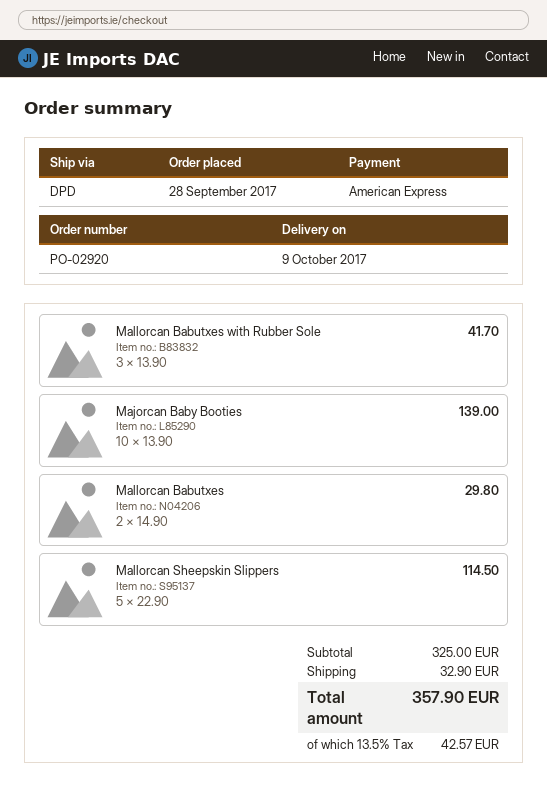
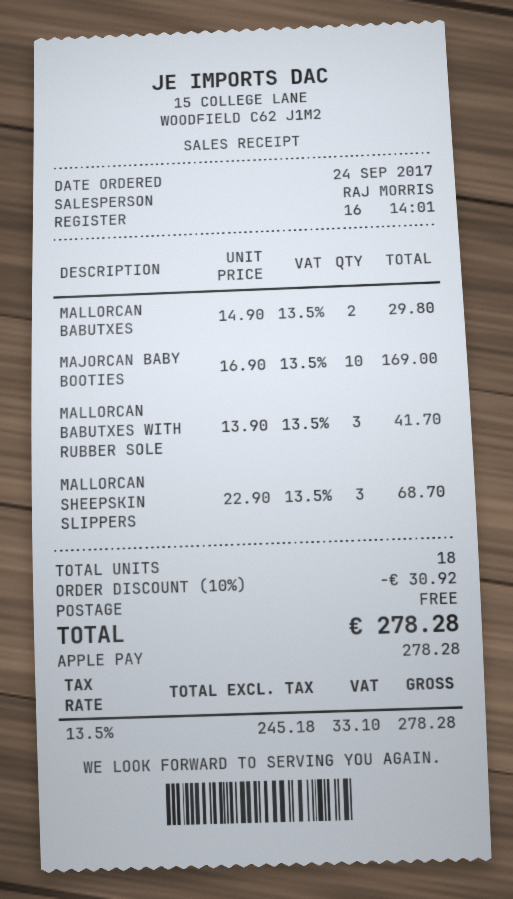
order date: 2017-09-28 -> 2017-09-24
payment method: American Express -> Apple Pay
Majorcan Baby Booties: 10 x 13.90 = 139.00 -> 10 x 16.90 = 169.00
Mallorcan Sheepskin Slippers: 5 x 22.90 = 114.50 -> 3 x 22.90 = 68.70
discount: none -> 10% = 30.92
shipping: 32.90 -> 0.00
tax: 13.5% = 42.57 -> 13.5% = 33.10
total: 357.90 -> 278.28

